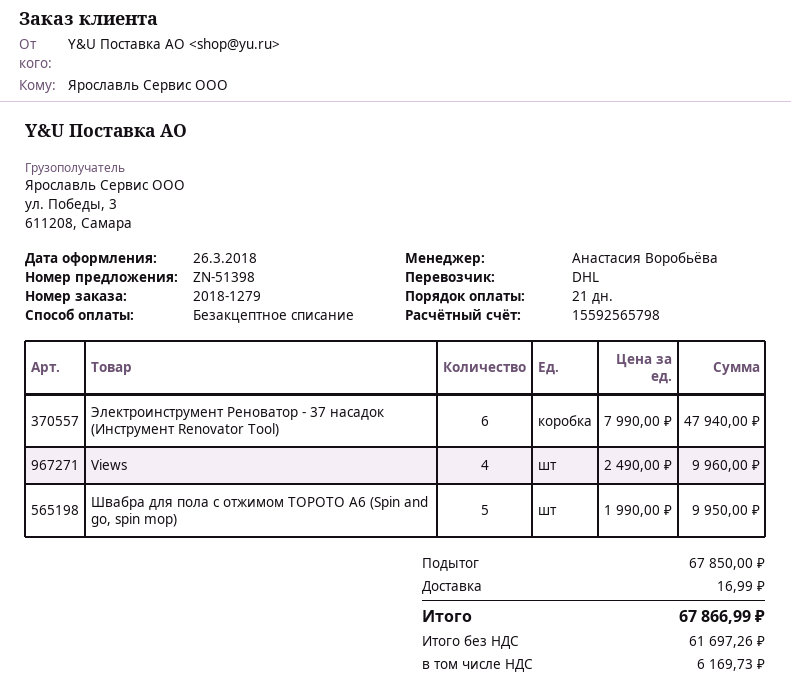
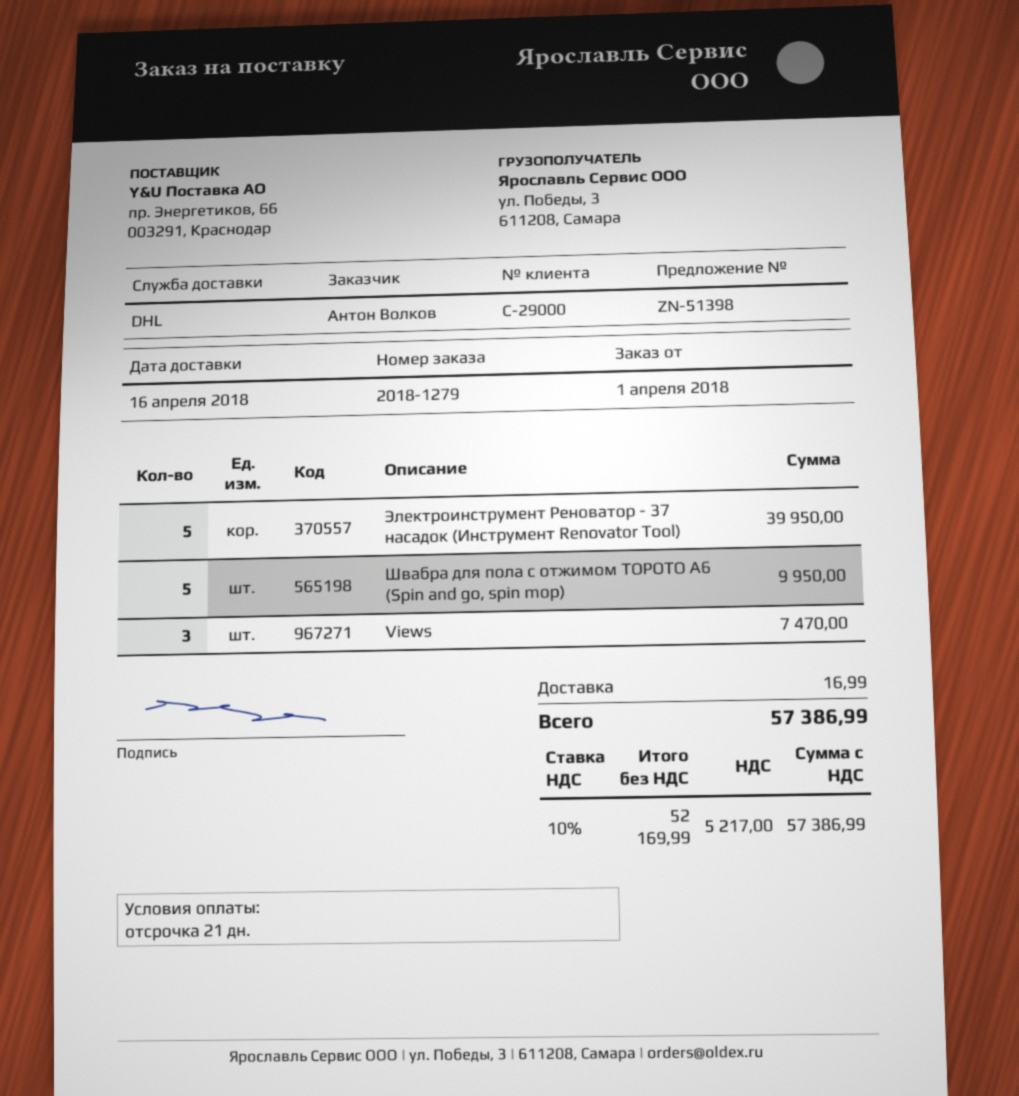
order date: 2018-03-26 -> 2018-04-01
Электроинструмент Реноватор - 37 насадок (Инструмент Renovator Tool): 6 for 47940.00 -> 5 for 39950.00
Views: 4 for 9960.00 -> 3 for 7470.00
net: 61697.26 -> 52169.99
tax: 6169.73 -> 5217.00
total: 67866.99 -> 57386.99

